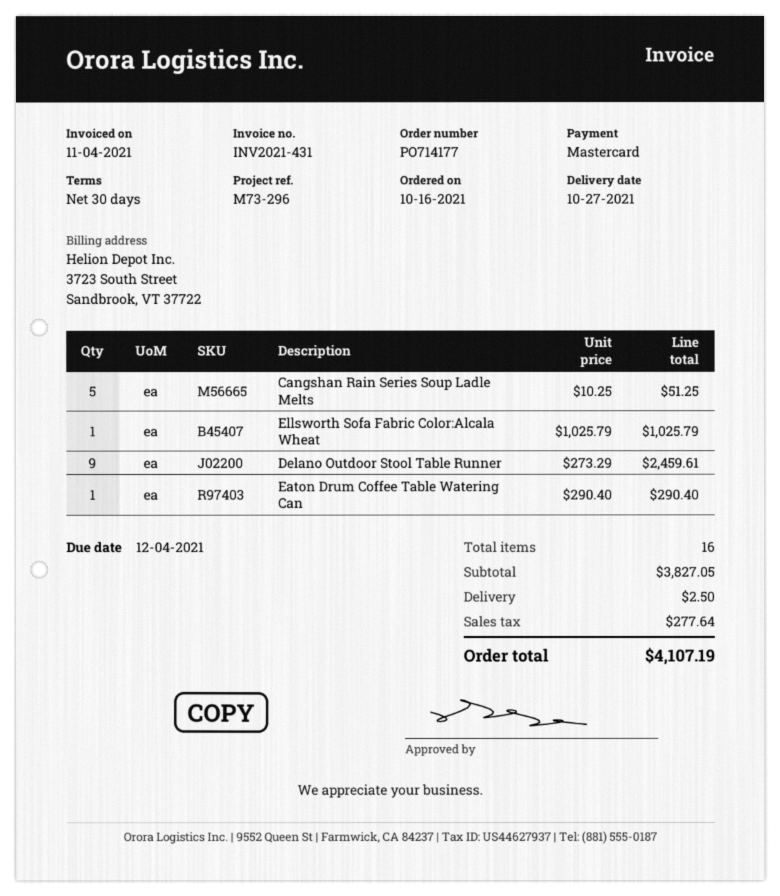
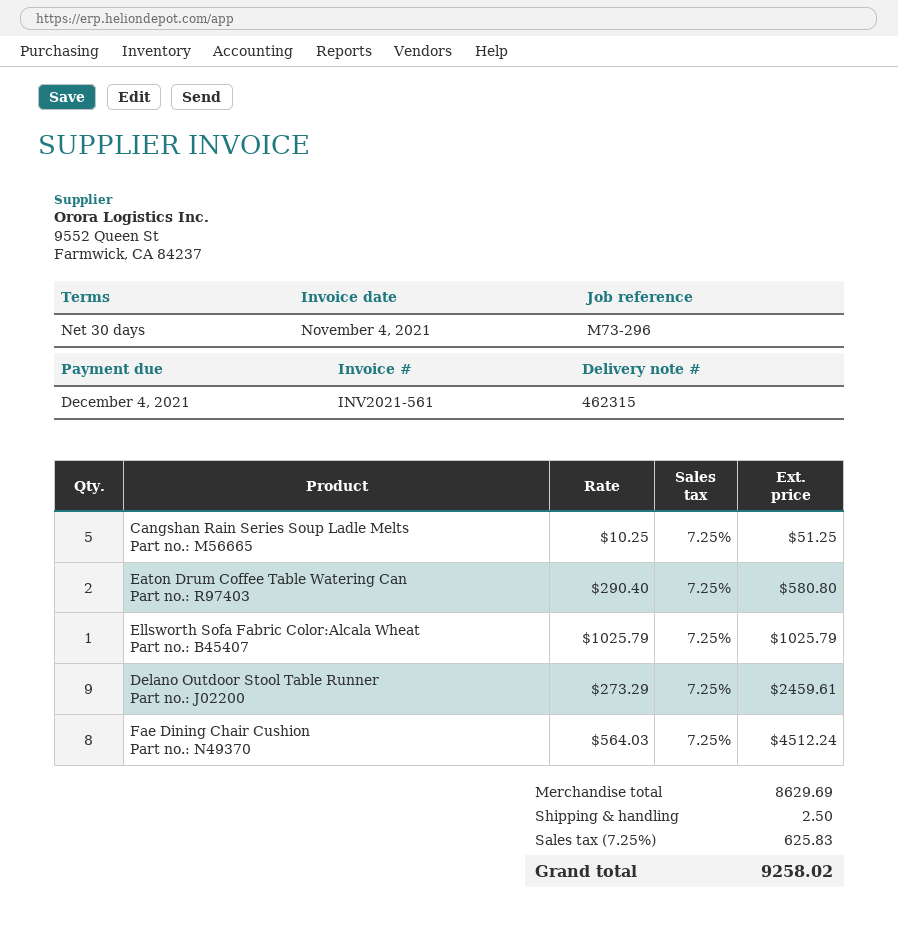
invoice number: INV2021-431 -> INV2021-561
Eaton Drum Coffee Table Watering Can: 1 x 290.40 = 290.40 -> 2 x 290.40 = 580.80
Fae Dining Chair Cushion: none -> 8 x 564.03 = 4512.24
subtotal: 3827.05 -> 8629.69
tax: 277.64 -> 625.83
total: 4107.19 -> 9258.02

